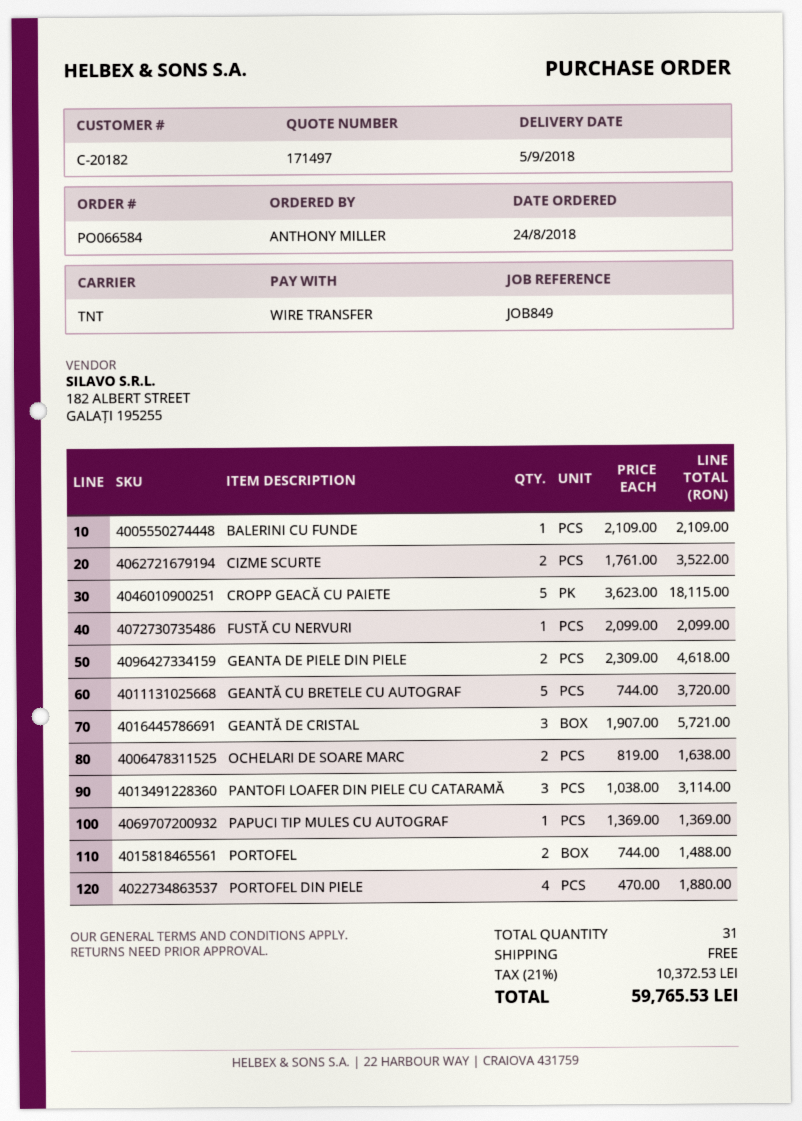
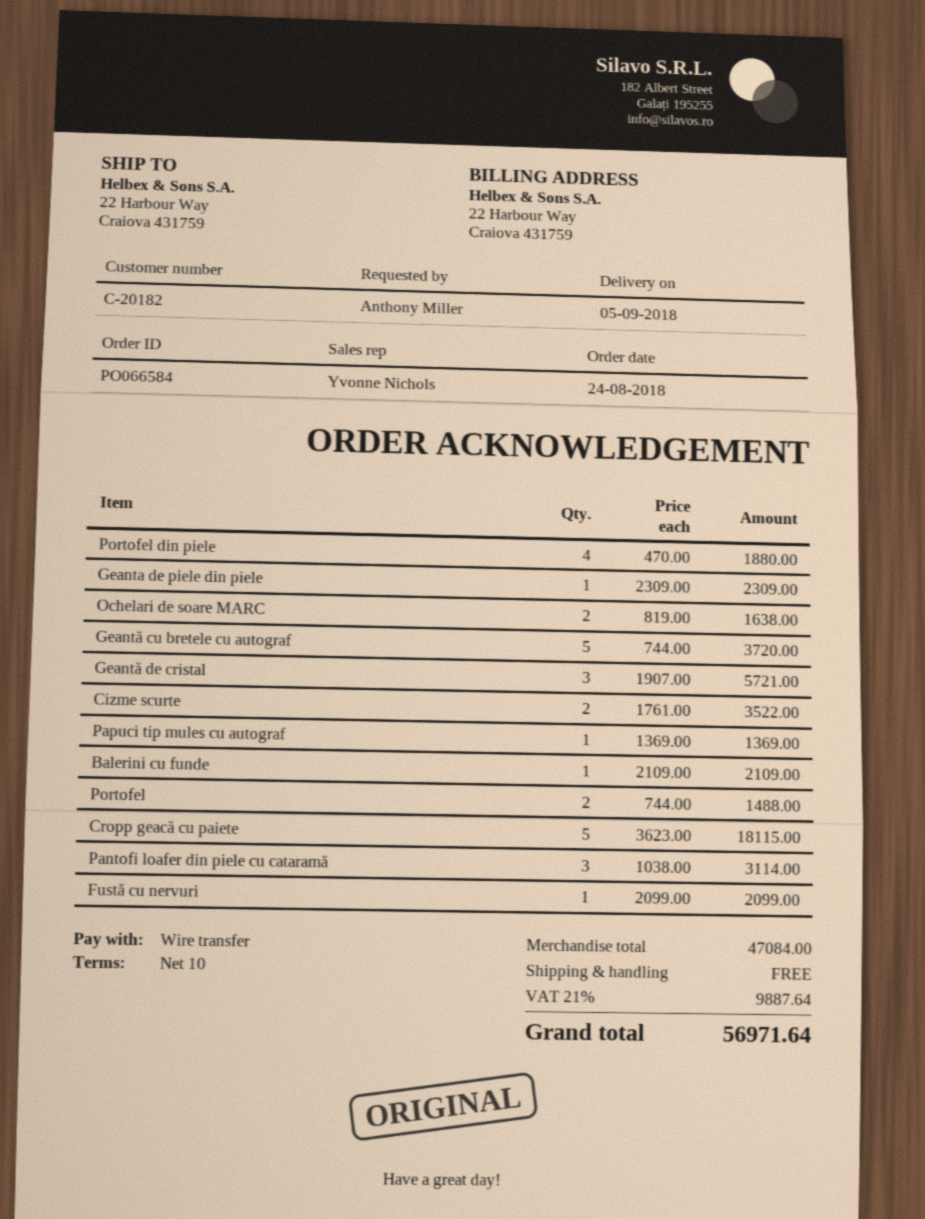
GEANTA DE PIELE DIN PIELE: 2 x 2309.00 = 4618.00 -> 1 x 2309.00 = 2309.00
tax: 21% = 10372.53 -> 21% = 9887.64
total: 59765.53 -> 56971.64

